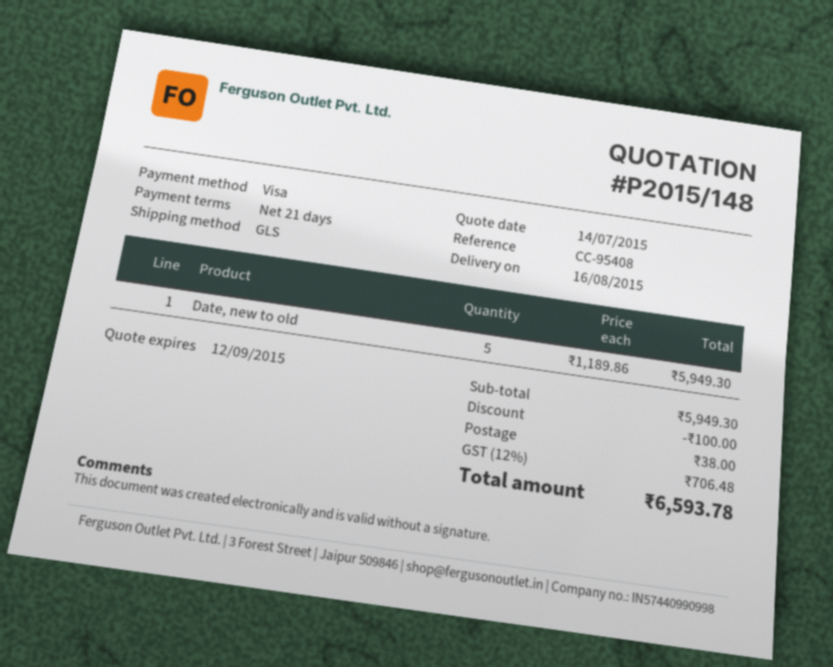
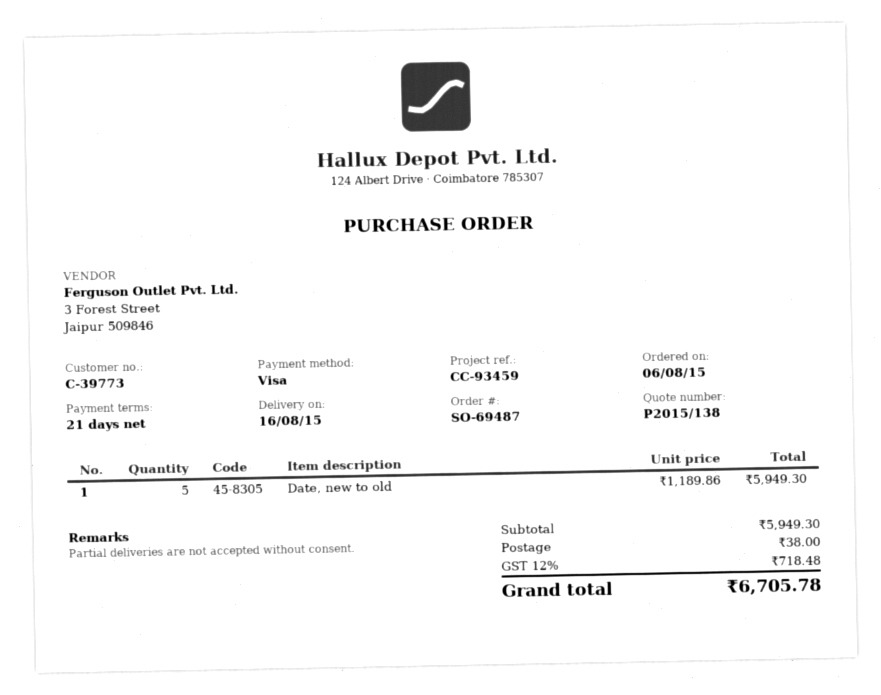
quote number: P2015/148 -> P2015/138
reference: CC-95408 -> CC-93459
discount: 100.00 -> none
tax: 12% = 706.48 -> 12% = 718.48
total: 6593.78 -> 6705.78

